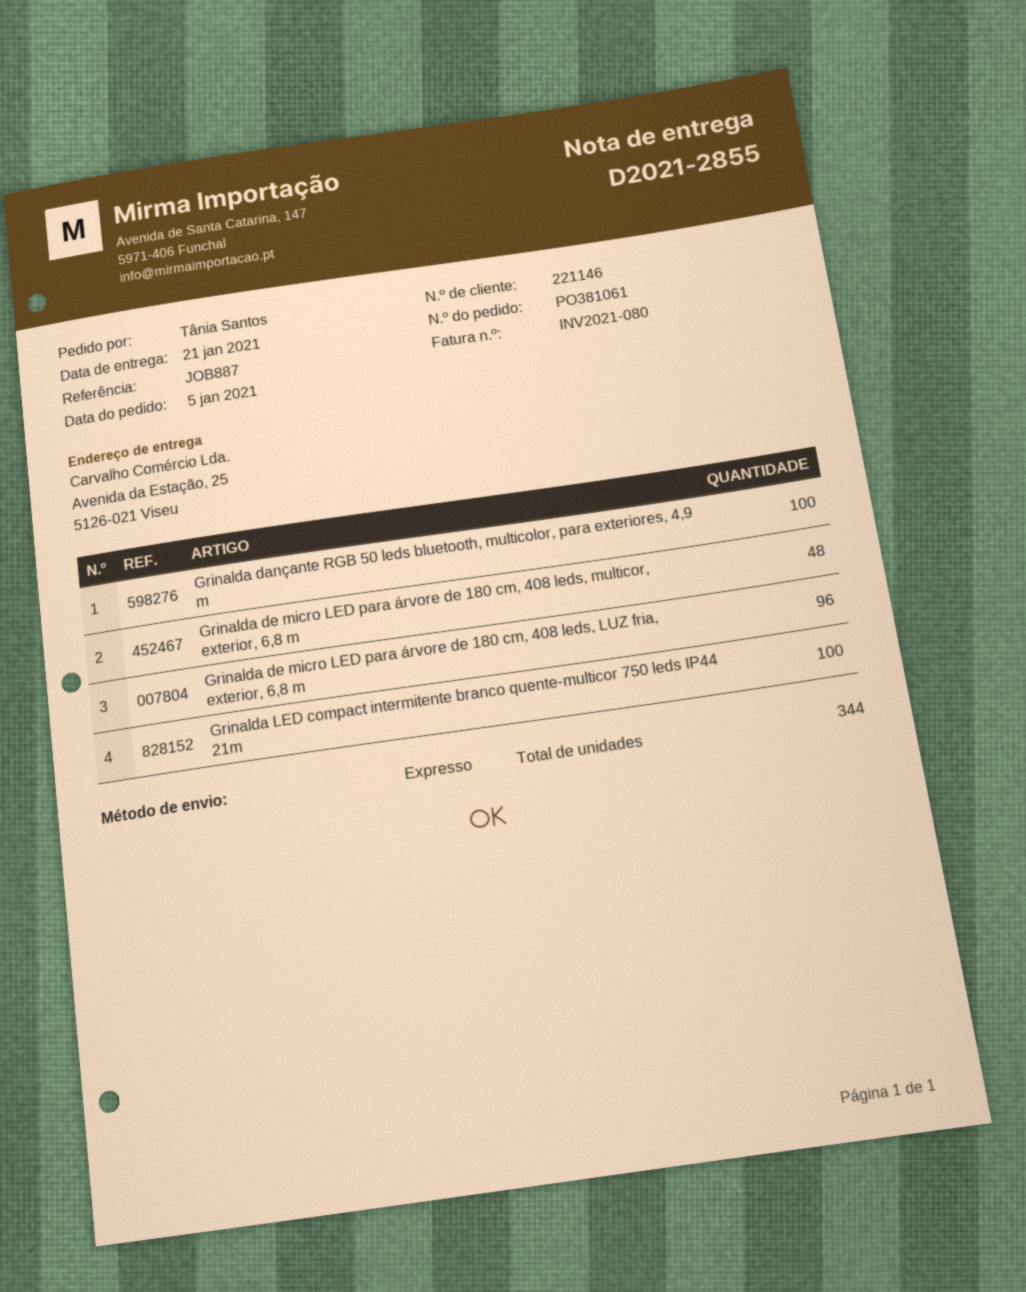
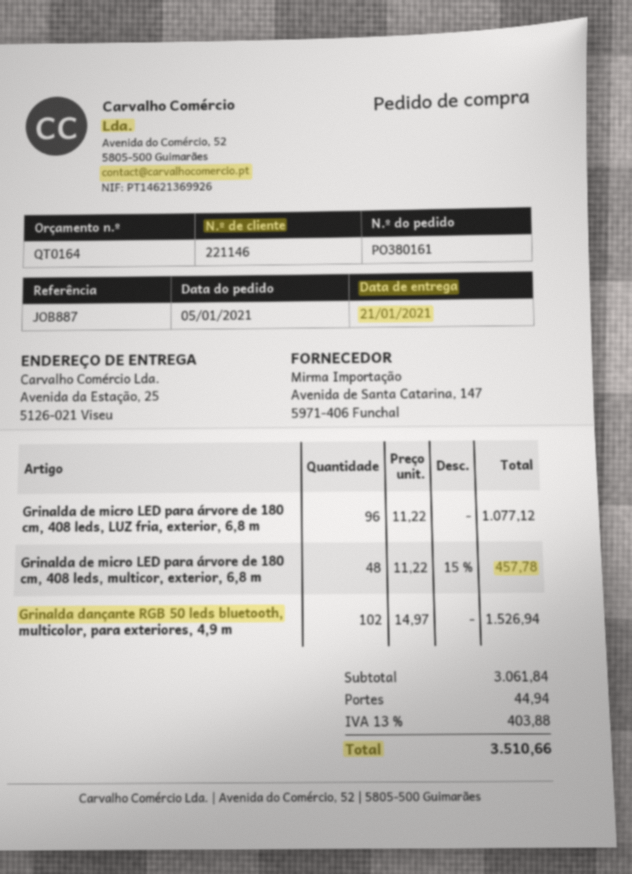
order number: PO381061 -> PO380161
Grinalda dançante RGB 50 leds bluetooth, multicolor, para exteriores, 4,9 m: 100 -> 102
Grinalda LED compact intermitente branco quente-multicor 750 leds IP44 21m: 100 -> none

